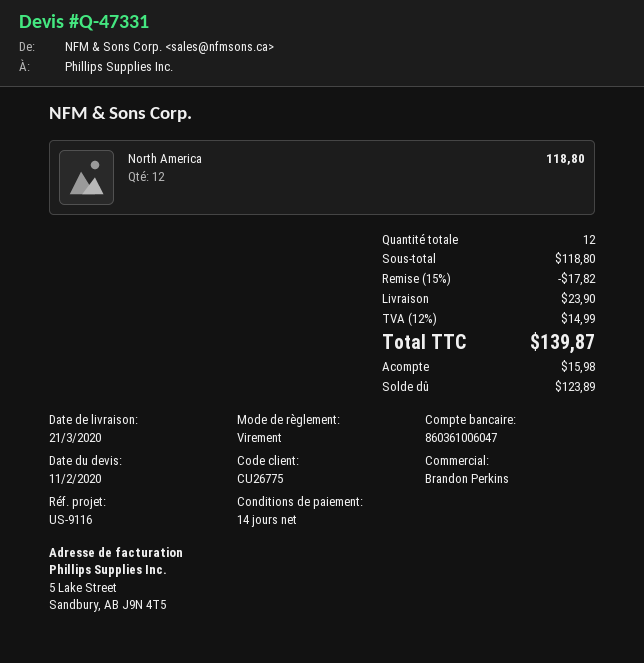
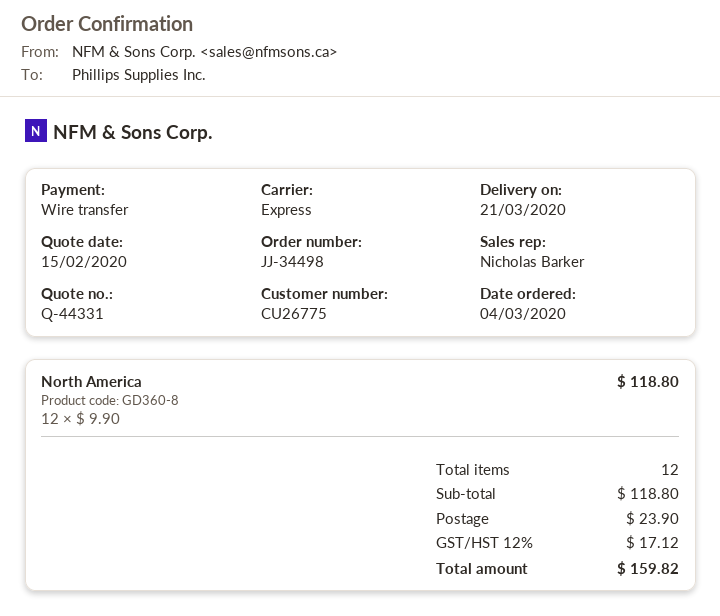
quote number: Q-47331 -> Q-44331
quote date: 2020-02-11 -> 2020-02-15
sales rep: Brandon Perkins -> Nicholas Barker
discount: 15% = 17.82 -> none
tax: 12% = 14.99 -> 12% = 17.12
total: 139.87 -> 159.82

